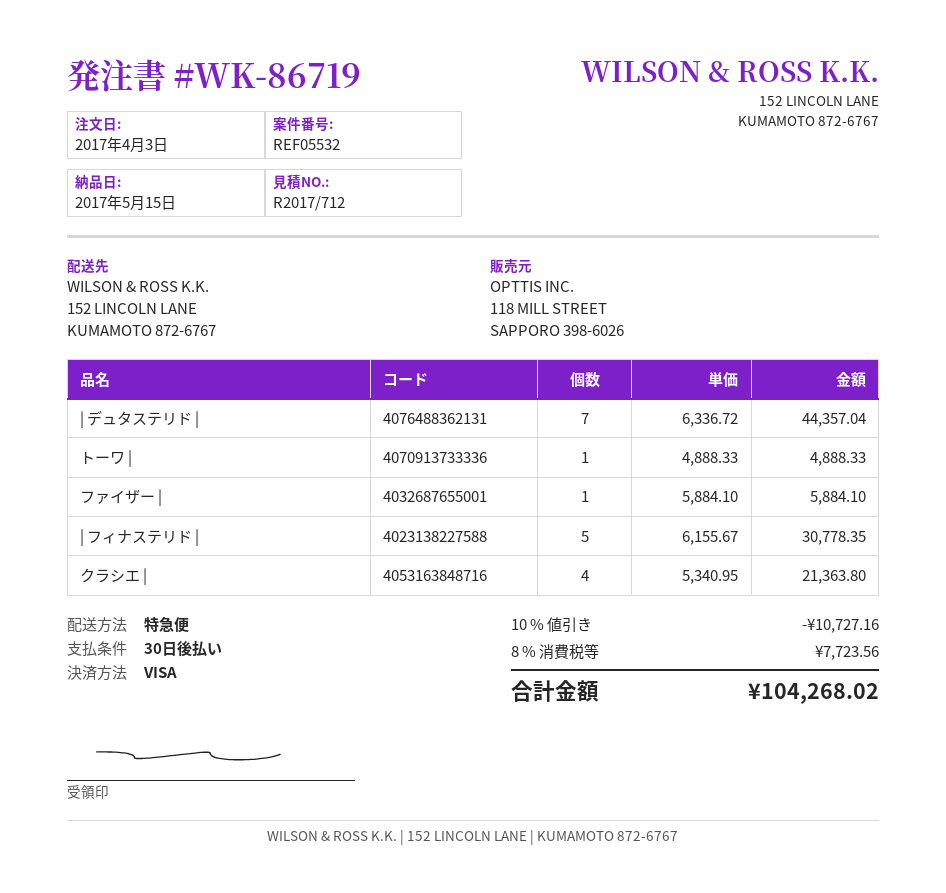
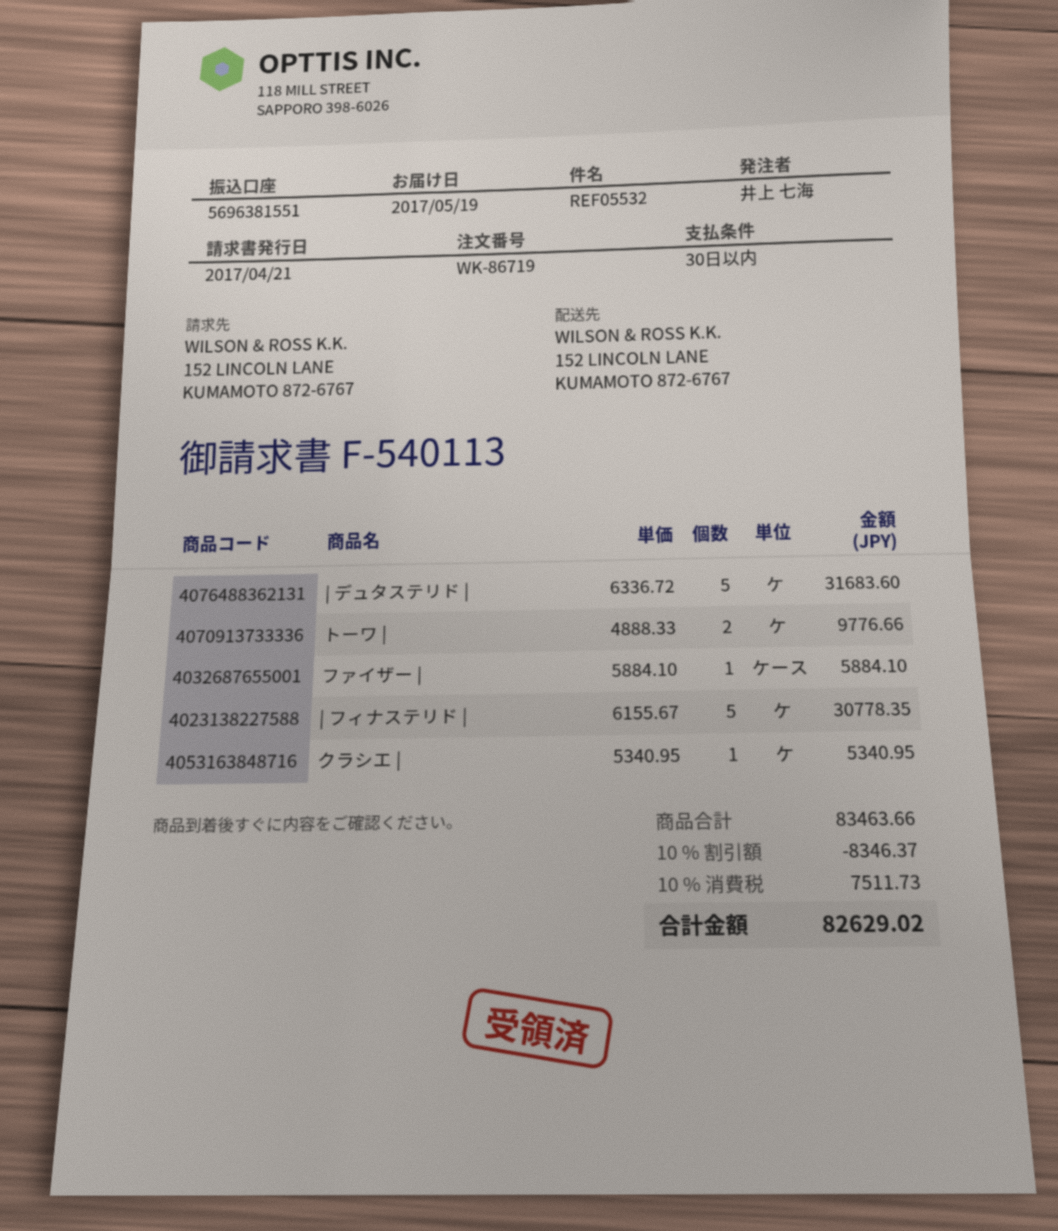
delivery date: 2017-05-15 -> 2017-05-19
| デュタステリド |: 7 x 6336.72 = 44357.04 -> 5 x 6336.72 = 31683.60
トーワ |: 1 x 4888.33 = 4888.33 -> 2 x 4888.33 = 9776.66
クラシエ |: 4 x 5340.95 = 21363.80 -> 1 x 5340.95 = 5340.95
discount: 10% = 10727.16 -> 10% = 8346.37
tax: 8% = 7723.56 -> 10% = 7511.73
total: 104268.02 -> 82629.02

